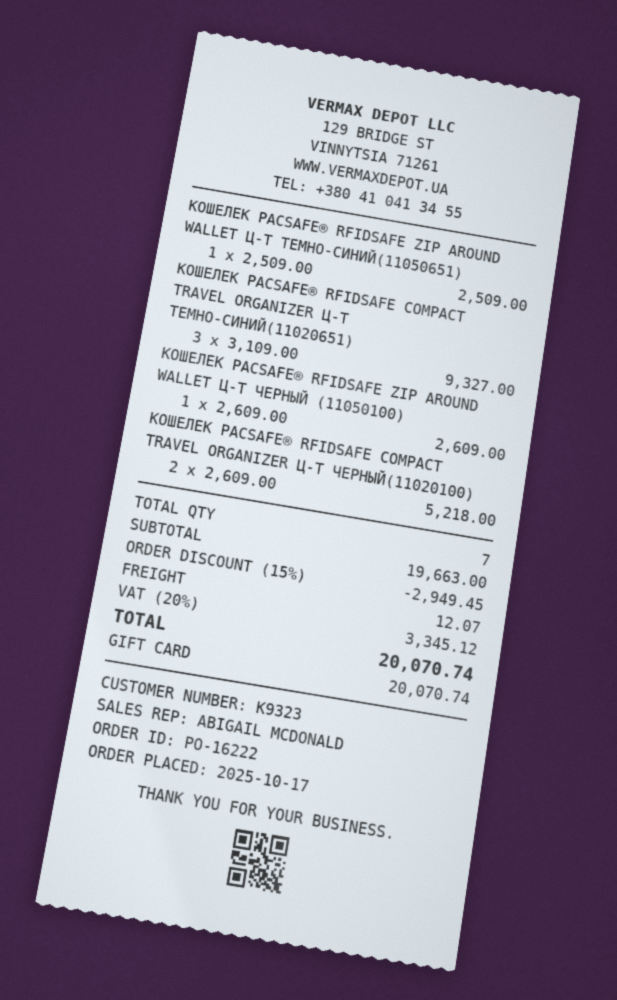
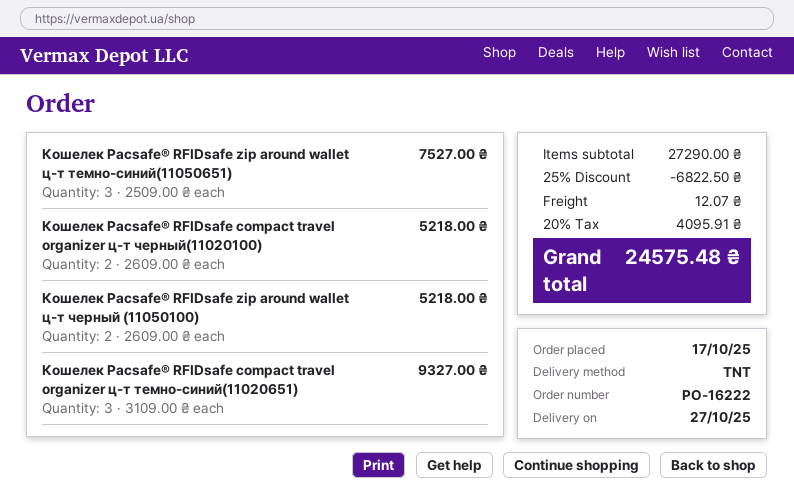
КОШЕЛЕК PACSAFE® RFIDSAFE ZIP AROUND WALLET Ц-Т ТЕМНО-СИНИЙ(11050651): 1 x 2509.00 = 2509.00 -> 3 x 2509.00 = 7527.00
КОШЕЛЕК PACSAFE® RFIDSAFE ZIP AROUND WALLET Ц-Т ЧЕРНЫЙ (11050100): 1 x 2609.00 = 2609.00 -> 2 x 2609.00 = 5218.00
subtotal: 19663.00 -> 27290.00
discount: 15% = 2949.45 -> 25% = 6822.50
tax: 20% = 3345.12 -> 20% = 4095.91
total: 20070.74 -> 24575.48

